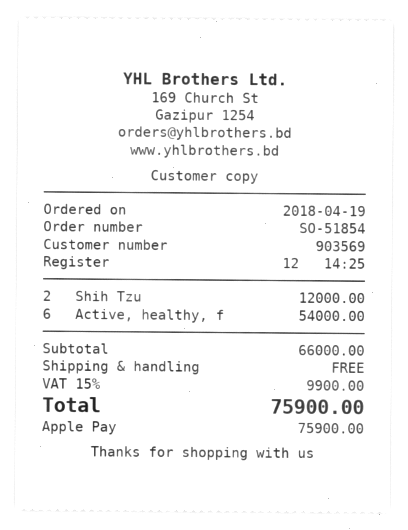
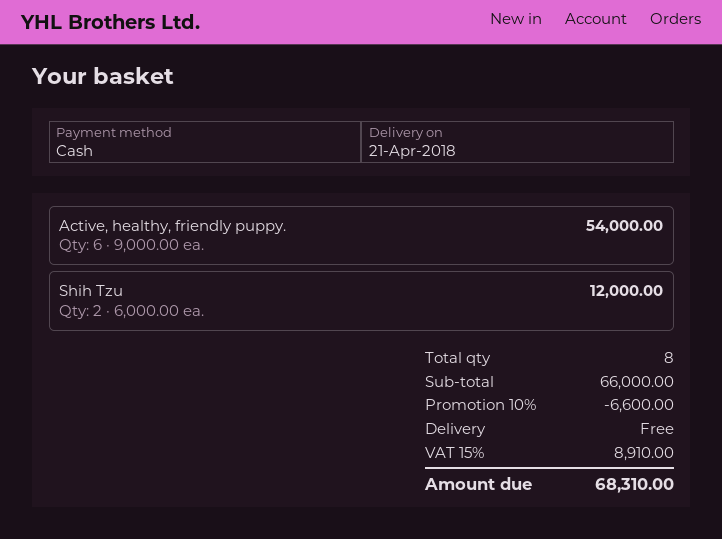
payment method: Apple Pay -> cash
discount: none -> 10% = 6600.00
tax: 15% = 9900.00 -> 15% = 8910.00
total: 75900.00 -> 68310.00

